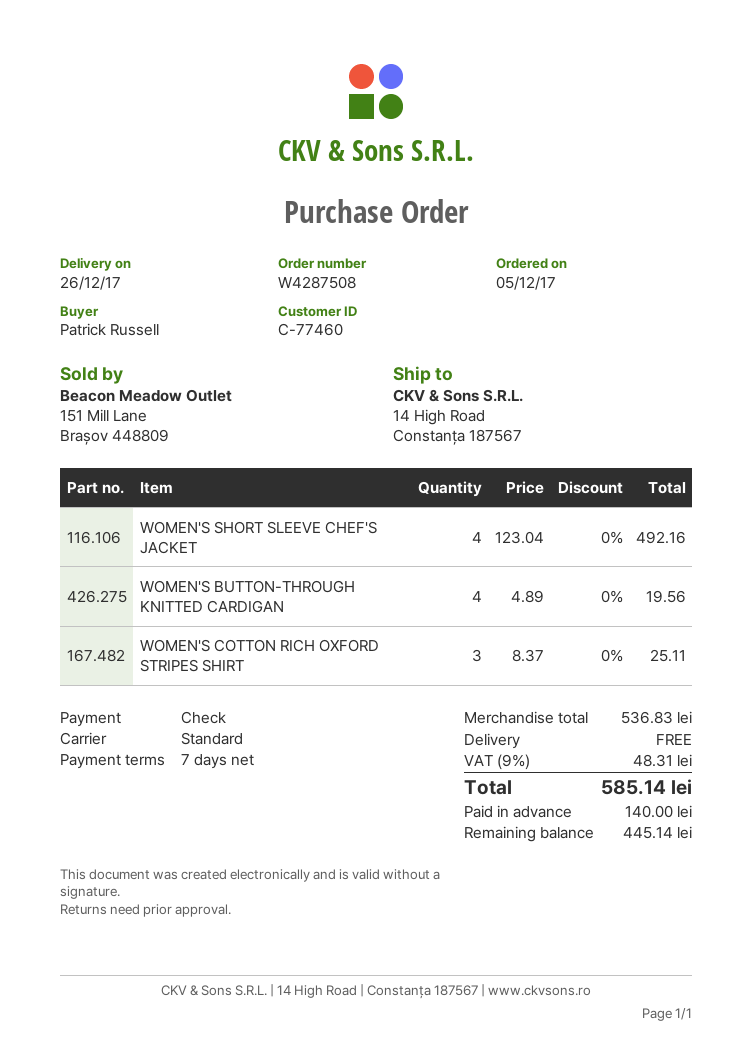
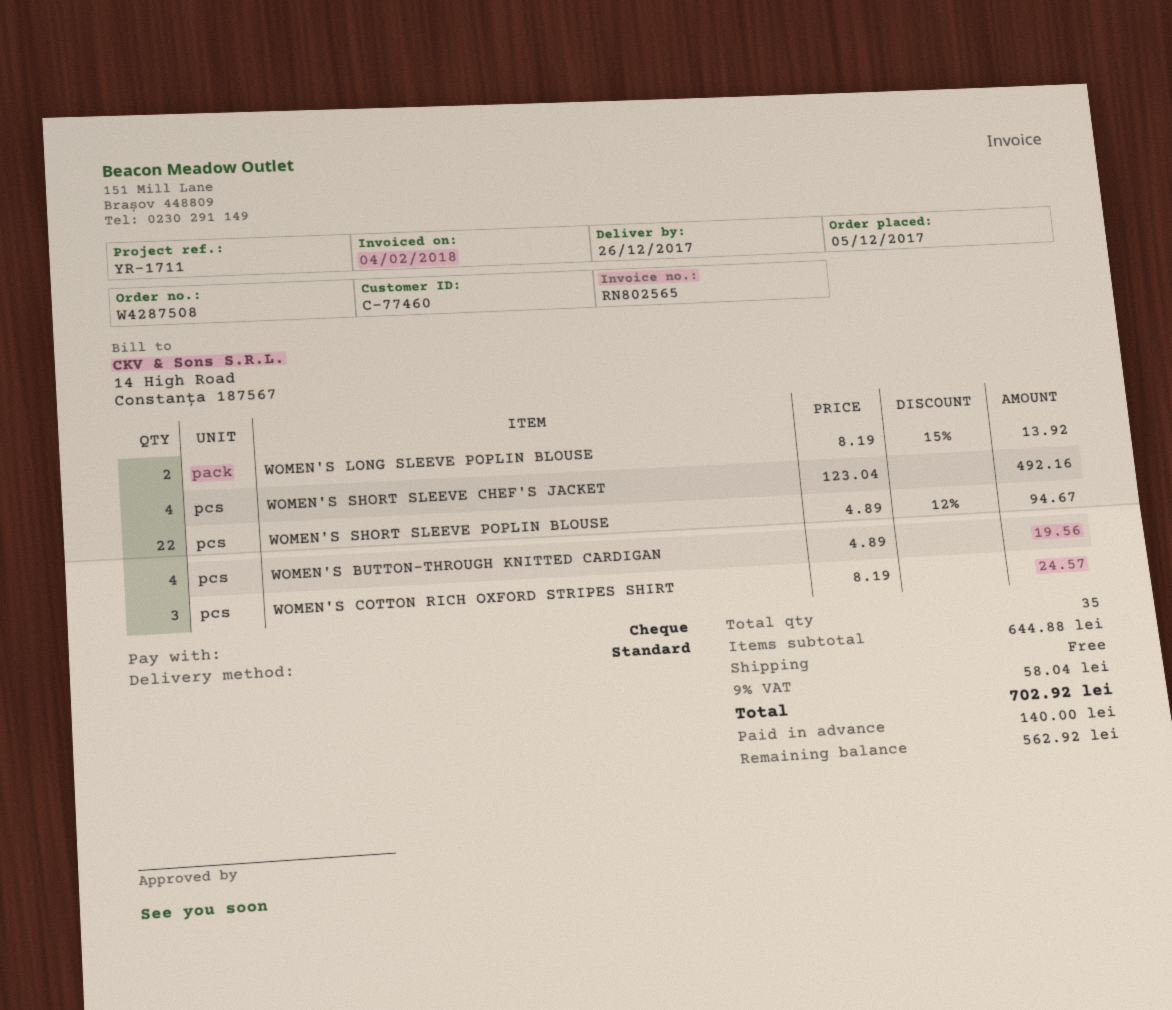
WOMEN'S COTTON RICH OXFORD STRIPES SHIRT: 3 x 8.37 = 25.11 -> 3 x 8.19 = 24.57
WOMEN'S LONG SLEEVE POPLIN BLOUSE: none -> 2 x 8.19 - 15% = 13.92
WOMEN'S SHORT SLEEVE POPLIN BLOUSE: none -> 22 x 4.89 - 12% = 94.67
subtotal: 536.83 -> 644.88
tax: 9% = 48.31 -> 9% = 58.04
total: 585.14 -> 702.92
balance: 445.14 -> 562.92

